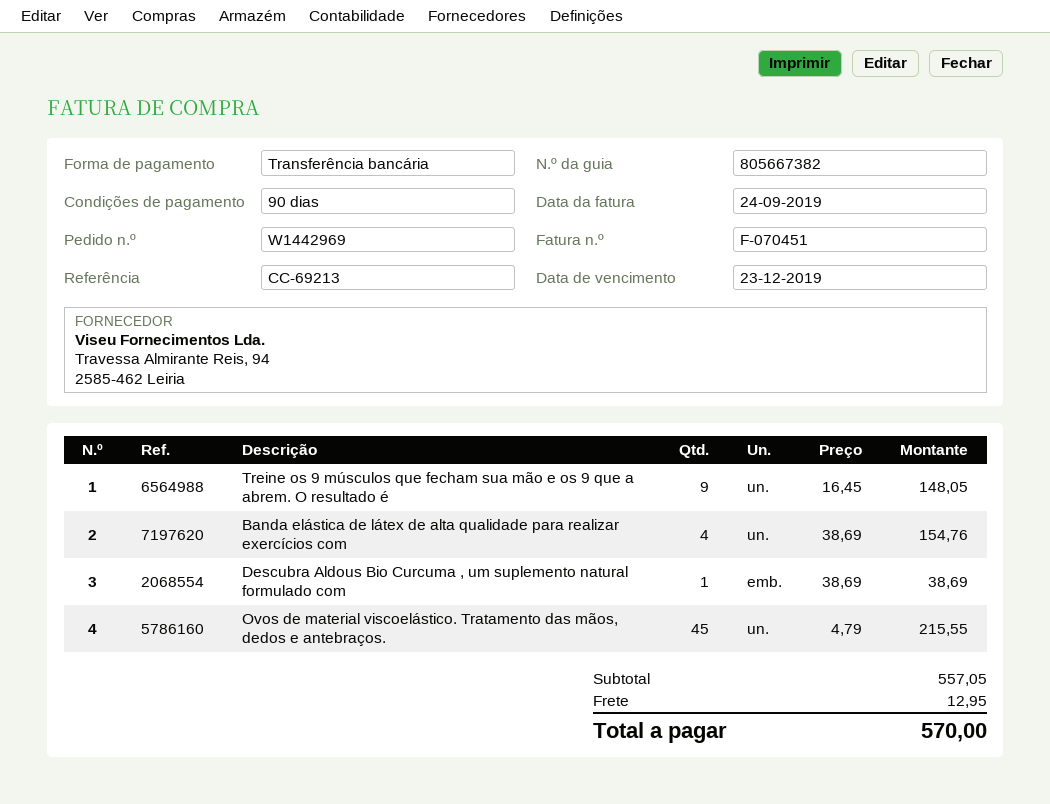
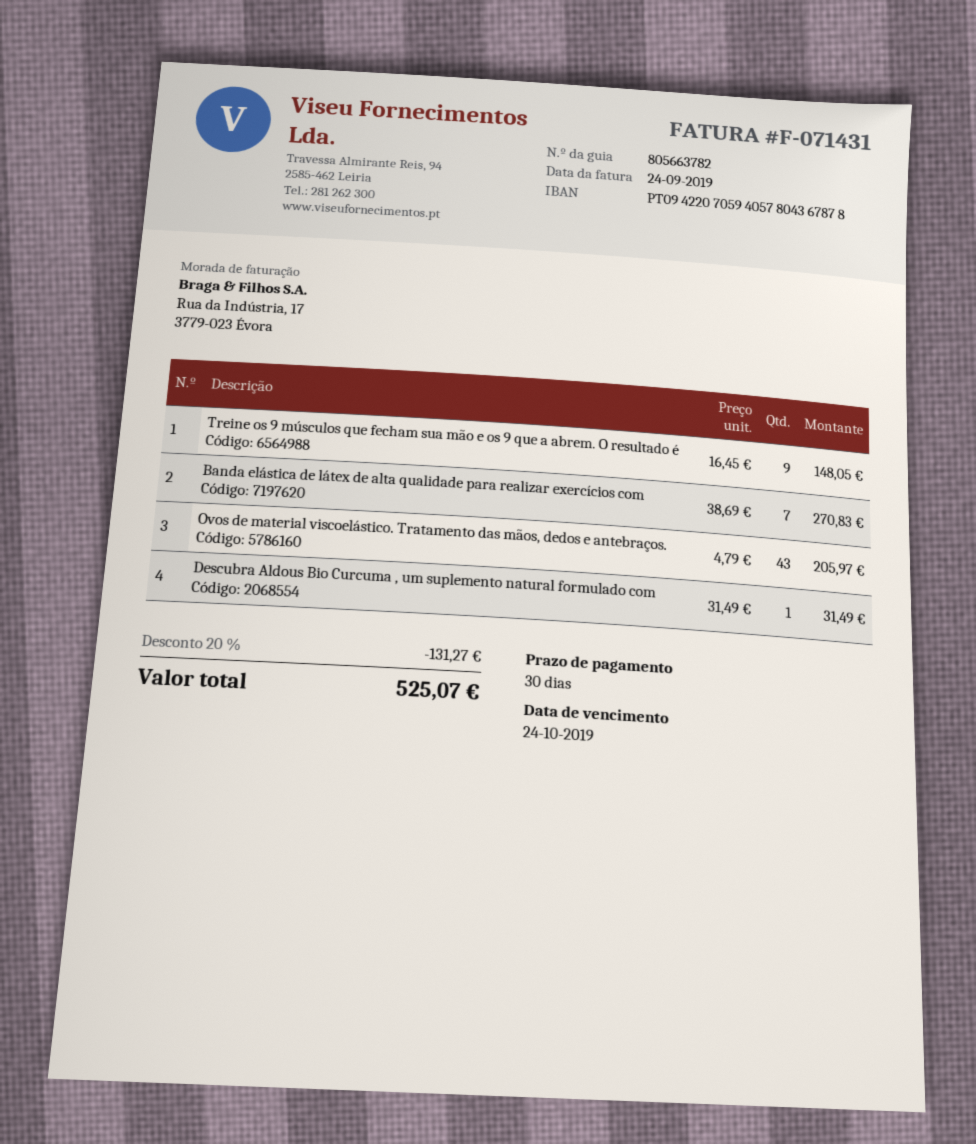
delivery note number: 805667382 -> 805663782
invoice number: F-070451 -> F-071431
payment terms: 90 days -> 30 days
due date: 2019-12-23 -> 2019-10-24
Banda elástica de látex de alta qualidade para realizar exercícios com: 4 x 38.69 = 154.76 -> 7 x 38.69 = 270.83
Descubra Aldous Bio Curcuma , um suplemento natural formulado com: 1 x 38.69 = 38.69 -> 1 x 31.49 = 31.49
Ovos de material viscoelástico. Tratamento das mãos, dedos e antebraços.: 45 x 4.79 = 215.55 -> 43 x 4.79 = 205.97
discount: none -> 20% = 131.27
shipping: 12.95 -> none
total: 570.00 -> 525.07

